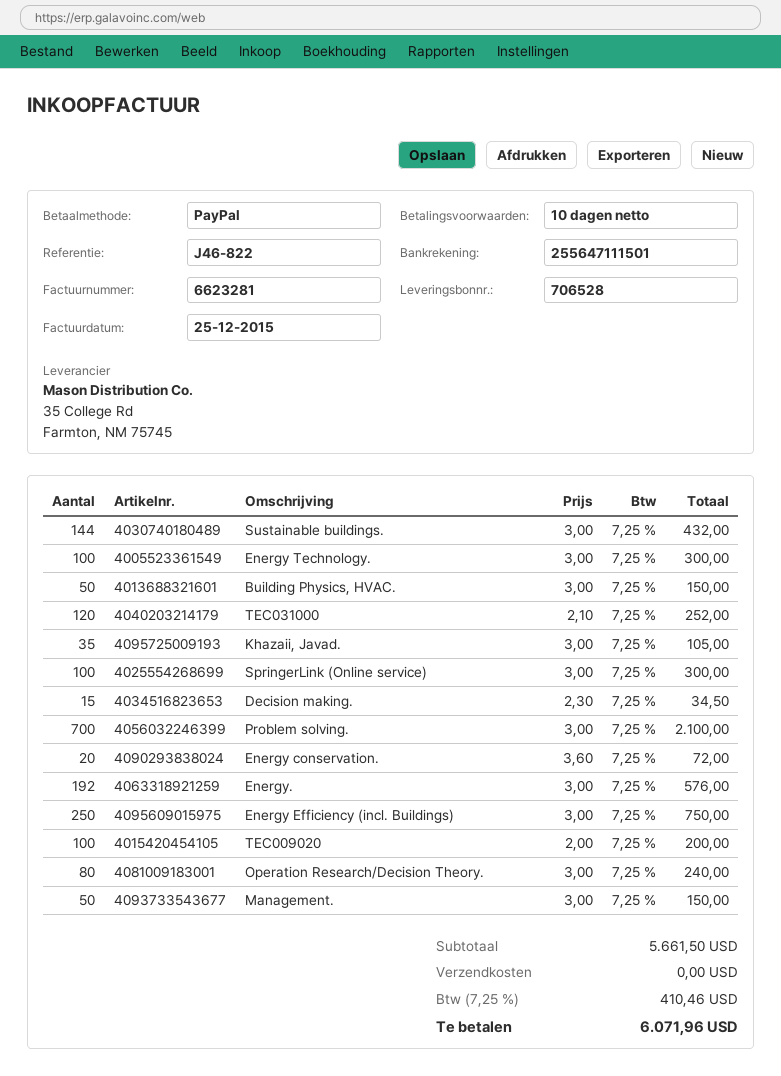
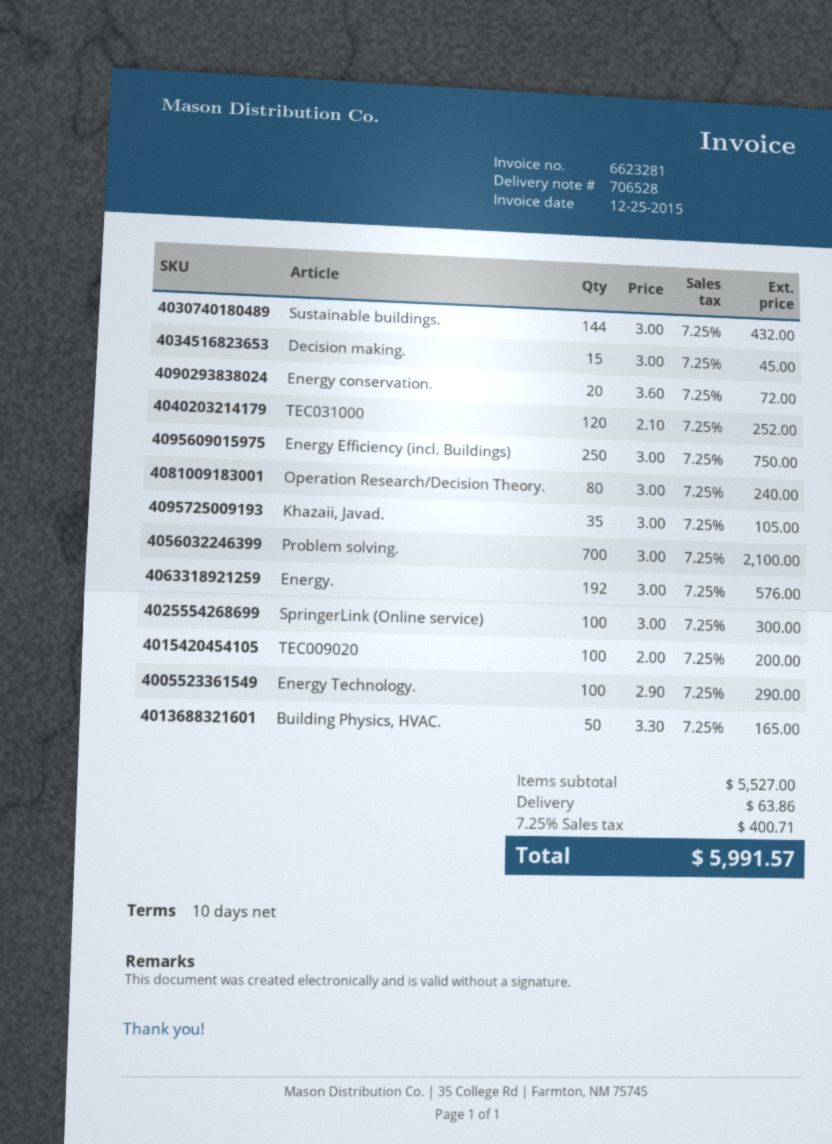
Energy Technology.: 100 x 3.00 = 300.00 -> 100 x 2.90 = 290.00
Building Physics, HVAC.: 50 x 3.00 = 150.00 -> 50 x 3.30 = 165.00
Decision making.: 15 x 2.30 = 34.50 -> 15 x 3.00 = 45.00
Management.: 50 x 3.00 = 150.00 -> none
subtotal: 5661.50 -> 5527.00
shipping: 0.00 -> 63.86
tax: 7.25% = 410.46 -> 7.25% = 400.71
total: 6071.96 -> 5991.57

